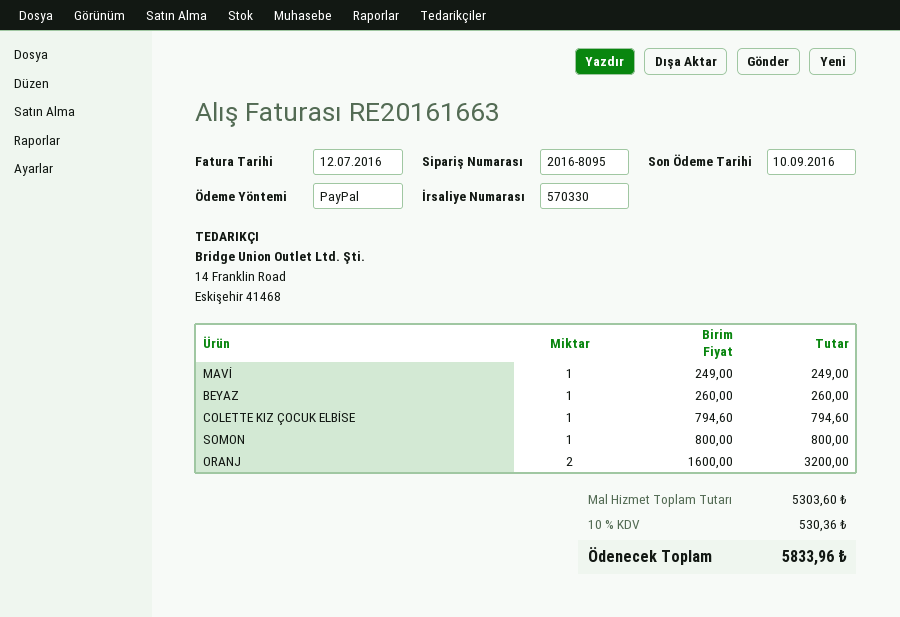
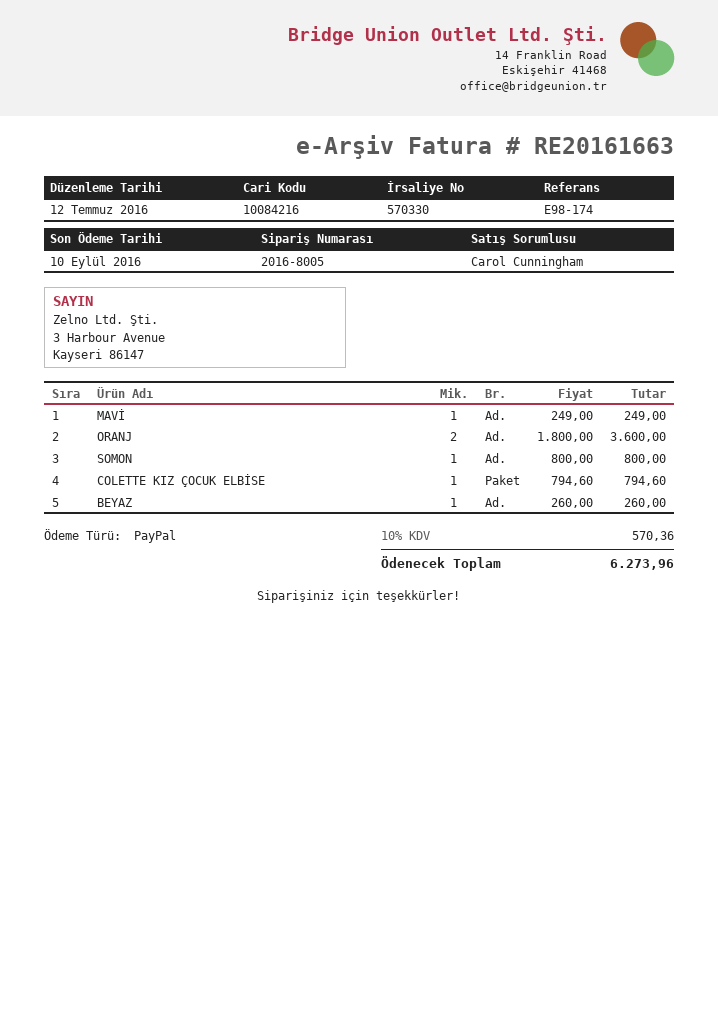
order number: 2016-8095 -> 2016-8005
ORANJ: 2 x 1600.00 = 3200.00 -> 2 x 1800.00 = 3600.00
tax: 10% = 530.36 -> 10% = 570.36
total: 5833.96 -> 6273.96

